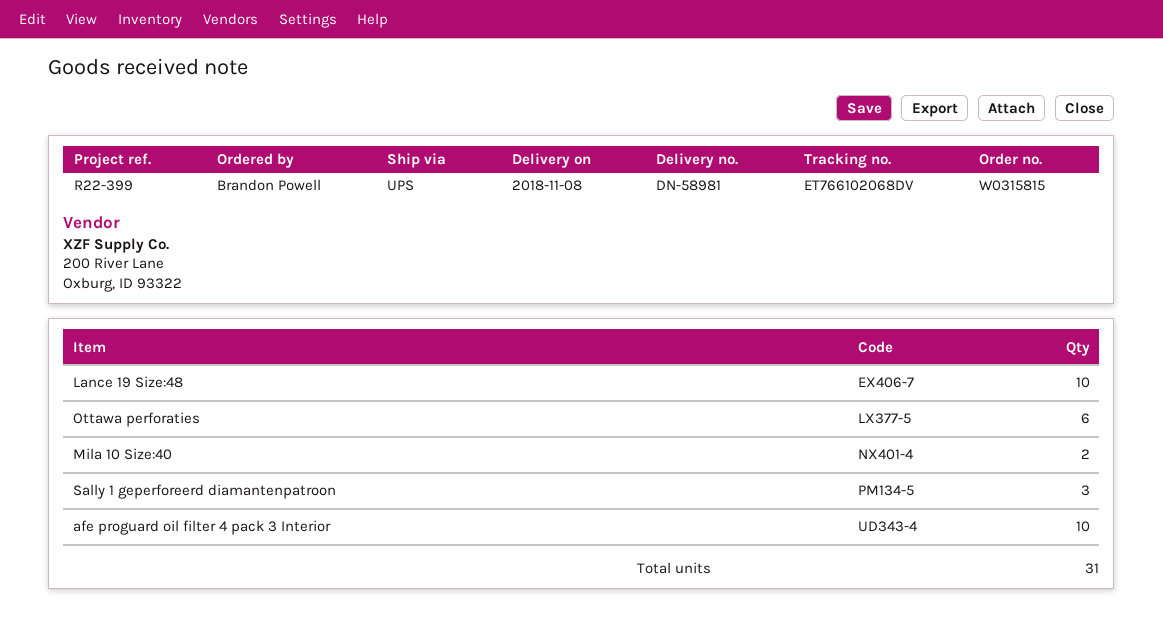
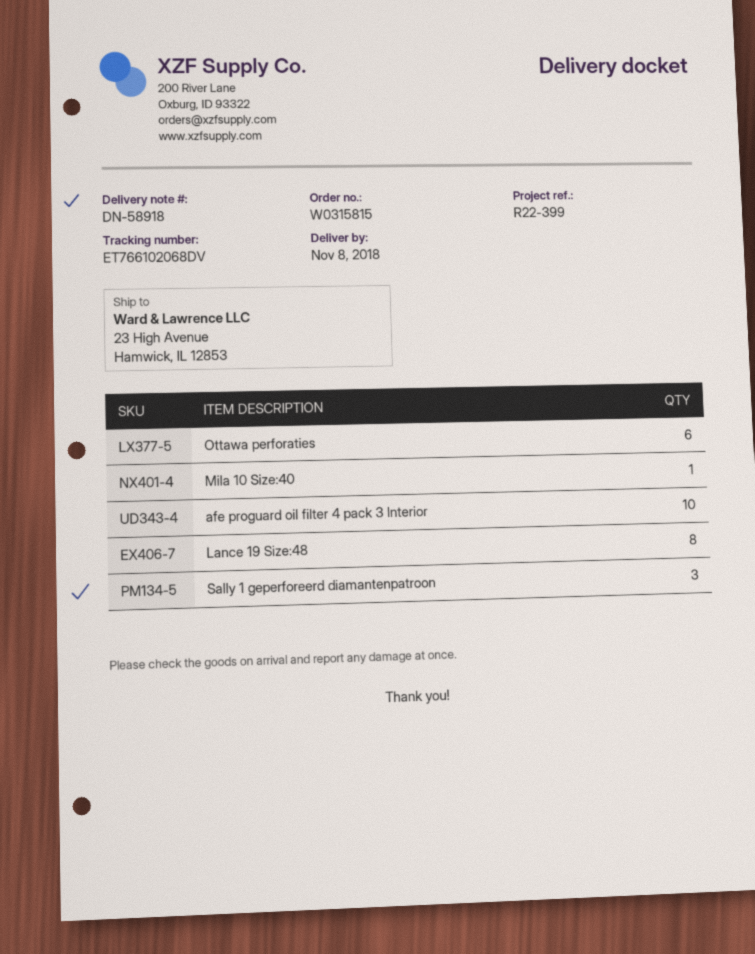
delivery note number: DN-58981 -> DN-58918
Lance 19 Size:48: 10 -> 8
Mila 10 Size:40: 2 -> 1

